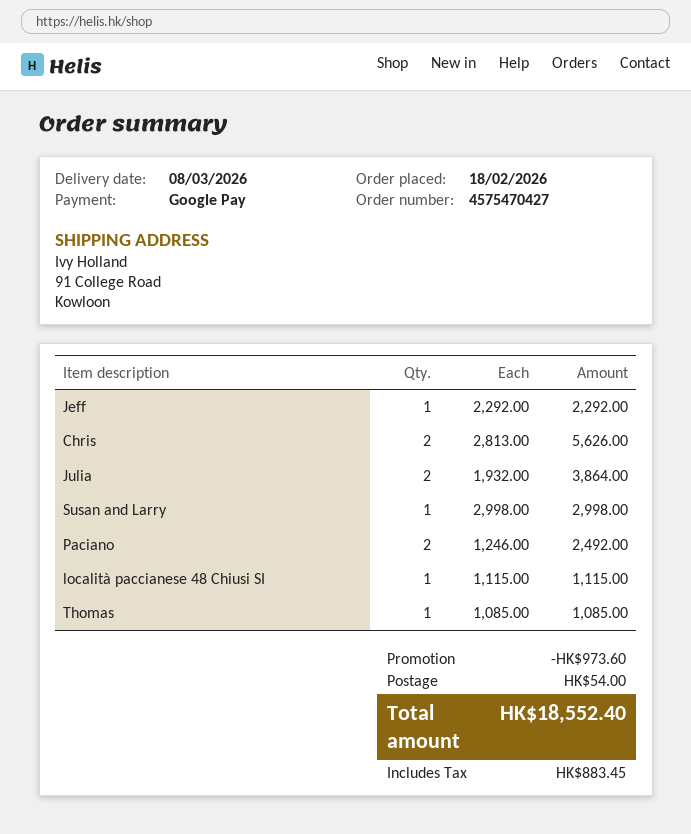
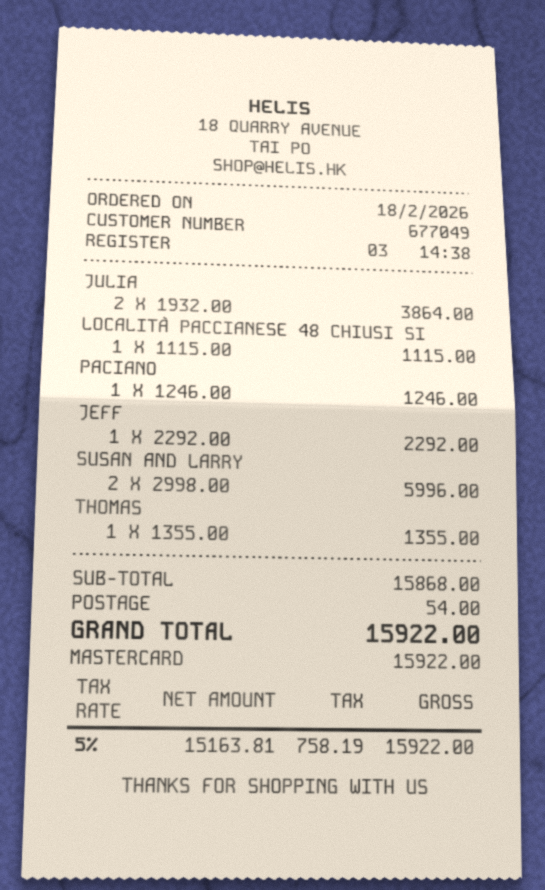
payment method: Google Pay -> Mastercard
Chris: 2 x 2813.00 = 5626.00 -> none
Susan and Larry: 1 x 2998.00 = 2998.00 -> 2 x 2998.00 = 5996.00
Paciano: 2 x 1246.00 = 2492.00 -> 1 x 1246.00 = 1246.00
Thomas: 1 x 1085.00 = 1085.00 -> 1 x 1355.00 = 1355.00
discount: 973.60 -> none
tax: 883.45 -> 758.19
total: 18552.40 -> 15922.00

